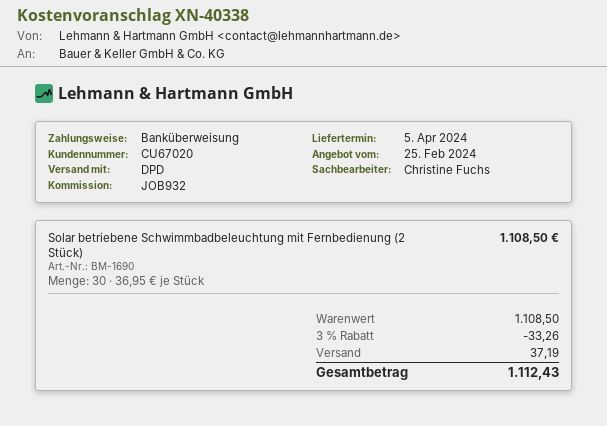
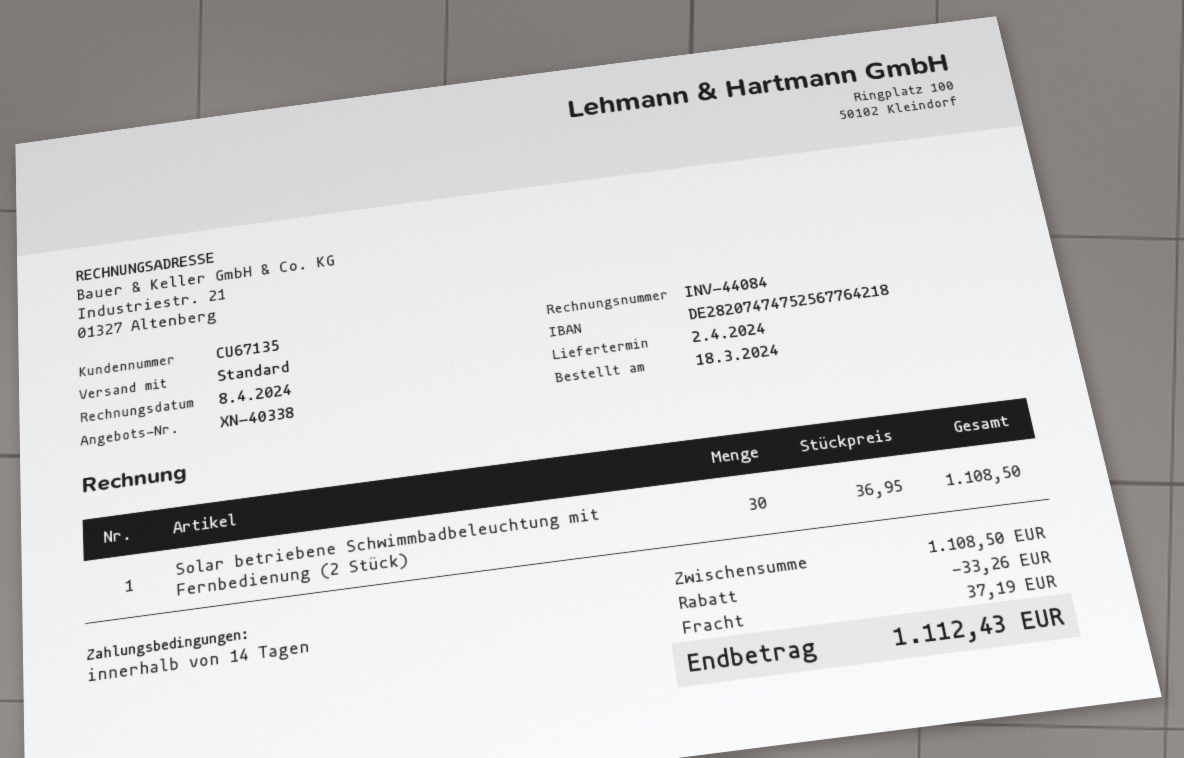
delivery date: 2024-04-05 -> 2024-04-02
customer number: CU67020 -> CU67135
shipping method: DPD -> standard

